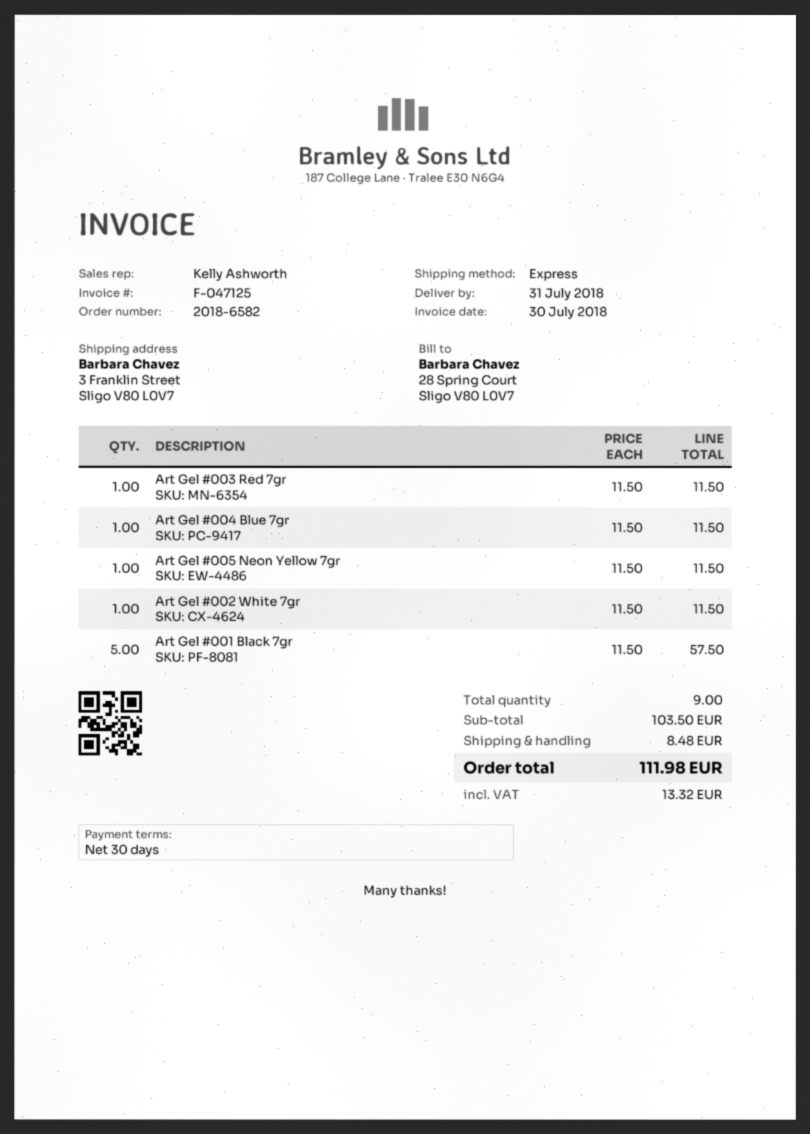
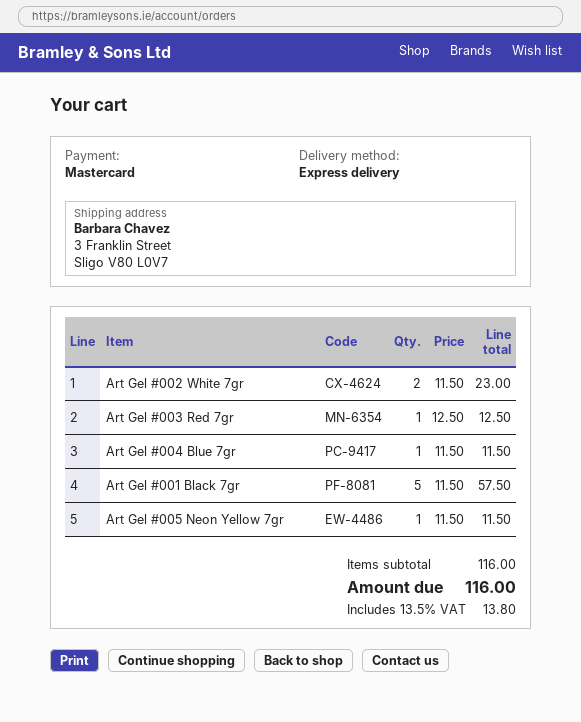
Art Gel #003 Red 7gr: 1 x 11.50 = 11.50 -> 1 x 12.50 = 12.50
Art Gel #002 White 7gr: 1 x 11.50 = 11.50 -> 2 x 11.50 = 23.00
subtotal: 103.50 -> 116.00
shipping: 8.48 -> none
tax: 13.32 -> 13.80
total: 111.98 -> 116.00

